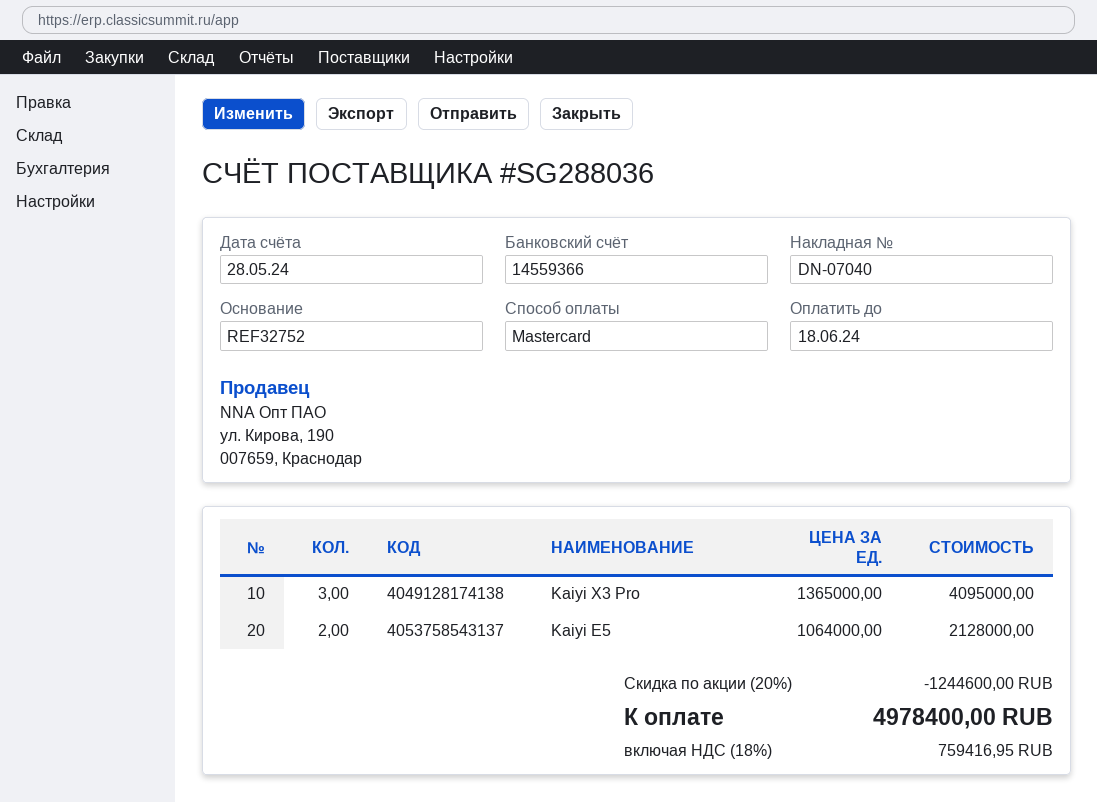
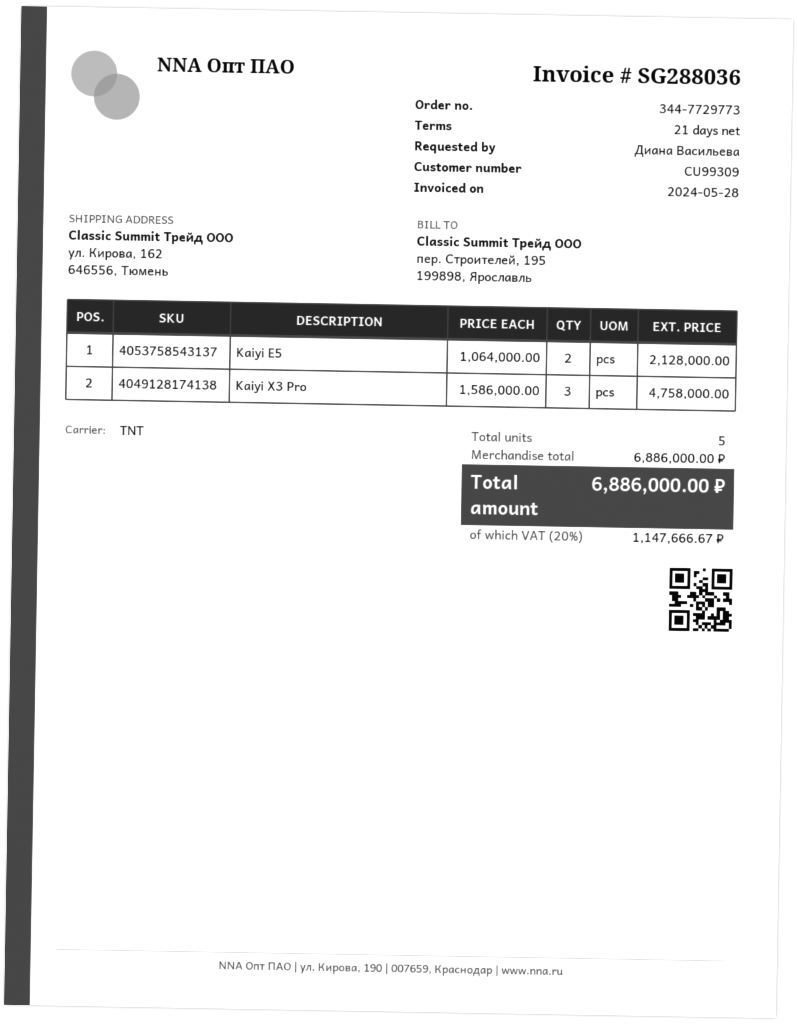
Kaiyi X3 Pro: 3 x 1365000.00 = 4095000.00 -> 3 x 1586000.00 = 4758000.00
discount: 20% = 1244600.00 -> none
tax: 18% = 759416.95 -> 20% = 1147666.67
total: 4978400.00 -> 6886000.00

